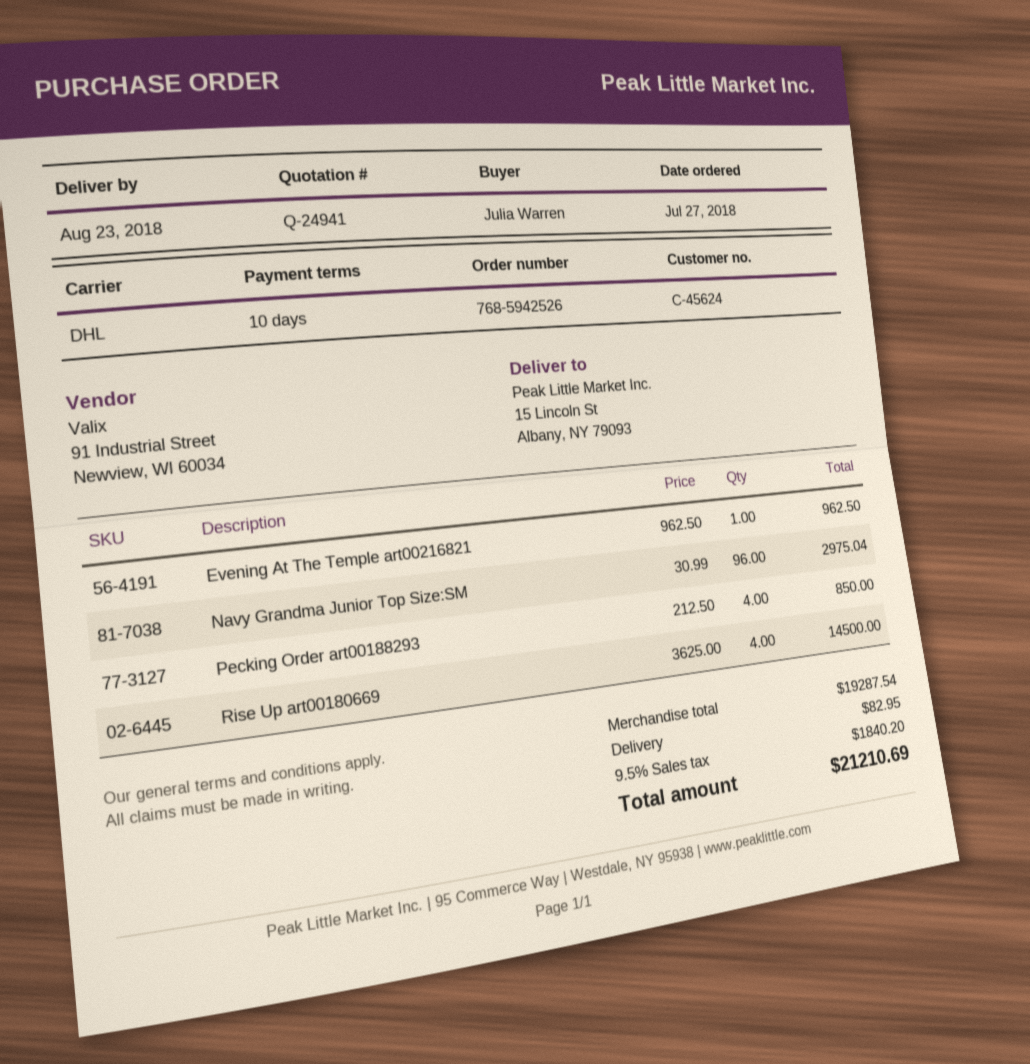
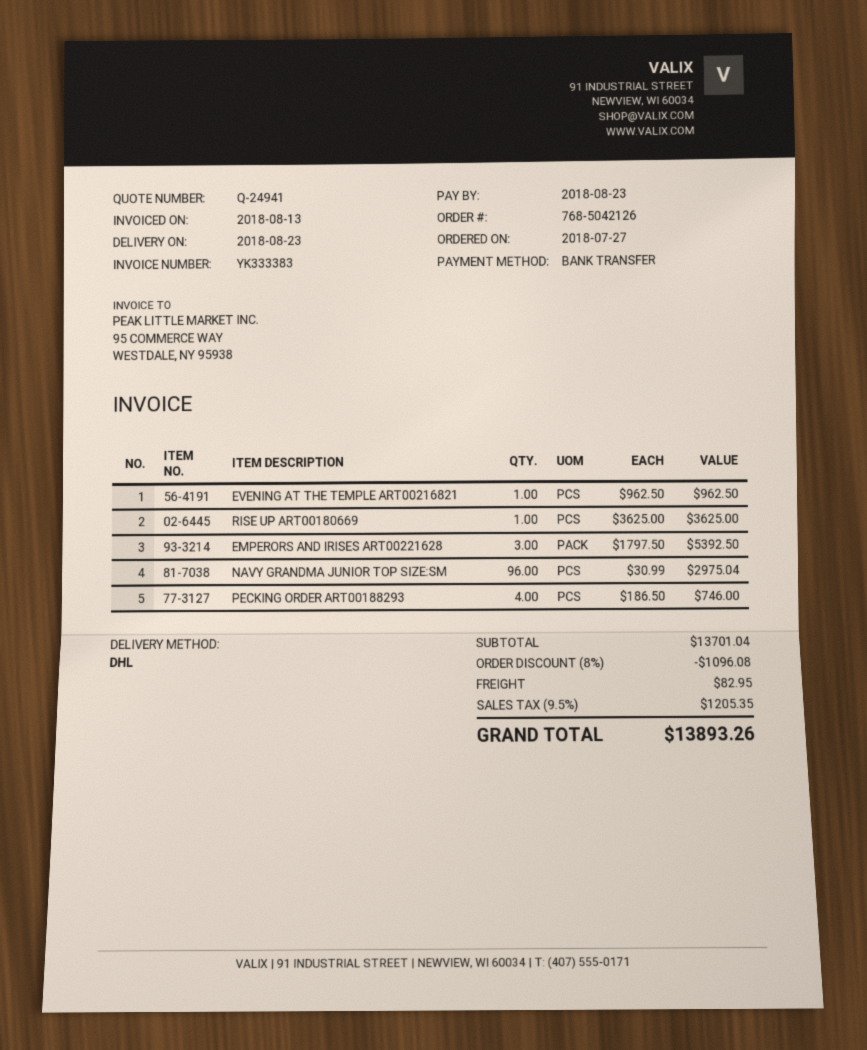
order number: 768-5942526 -> 768-5042126
Pecking Order art00188293: 4 x 212.50 = 850.00 -> 4 x 186.50 = 746.00
Rise Up art00180669: 4 x 3625.00 = 14500.00 -> 1 x 3625.00 = 3625.00
EMPERORS AND IRISES ART00221628: none -> 3 x 1797.50 = 5392.50
subtotal: 19287.54 -> 13701.04
discount: none -> 8% = 1096.08
tax: 9.5% = 1840.20 -> 9.5% = 1205.35
total: 21210.69 -> 13893.26

